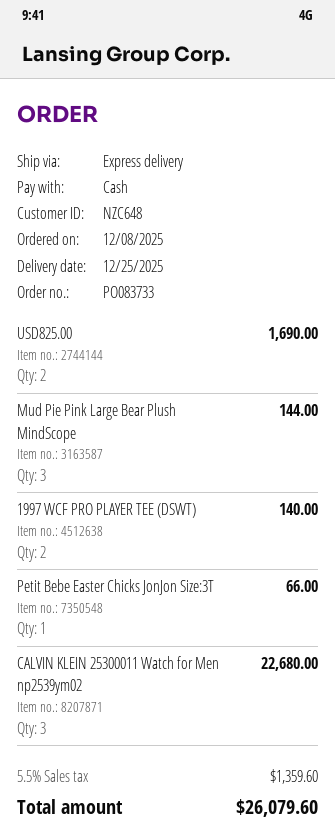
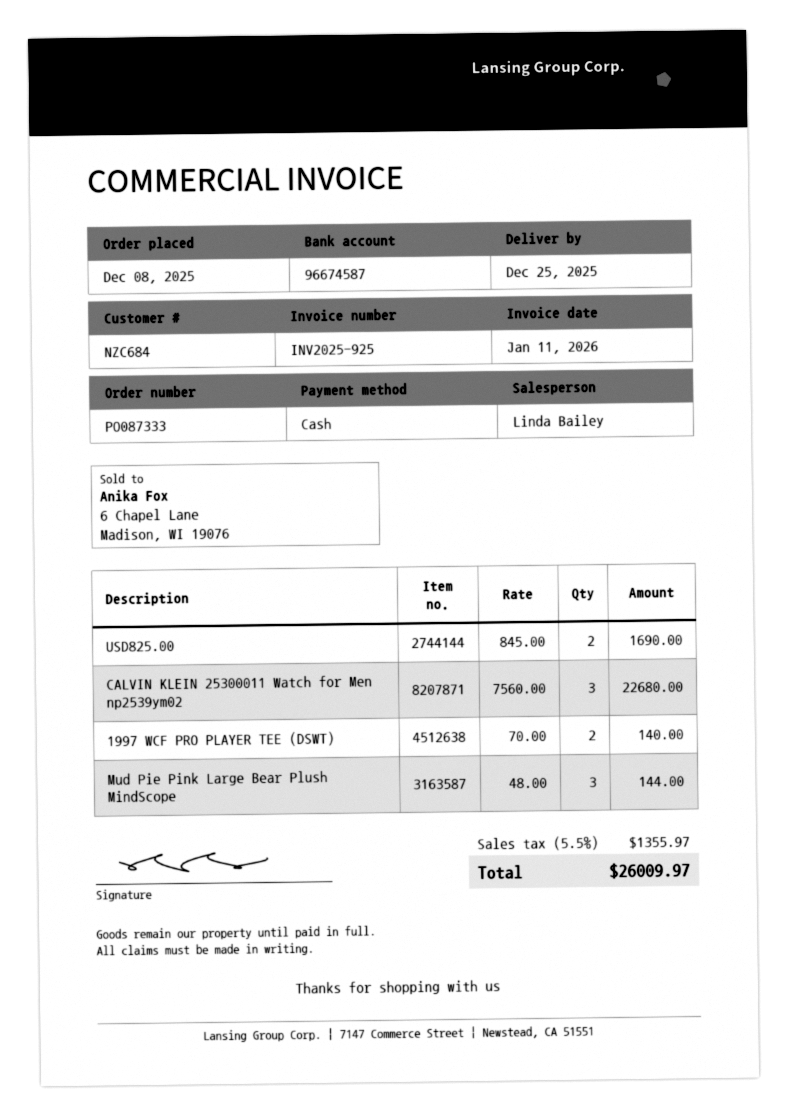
order number: PO083733 -> PO087333
customer number: NZC648 -> NZC684
Petit Bebe Easter Chicks JonJon Size:3T: 1 for 66.00 -> none
tax: 5.5% = 1359.60 -> 5.5% = 1355.97
total: 26079.60 -> 26009.97

